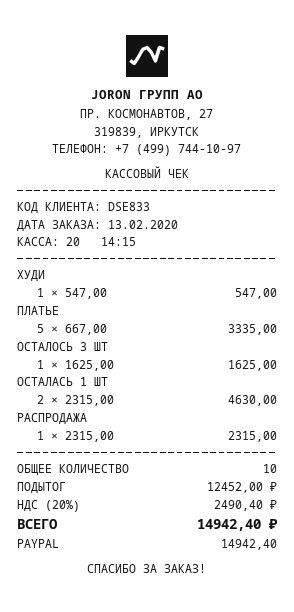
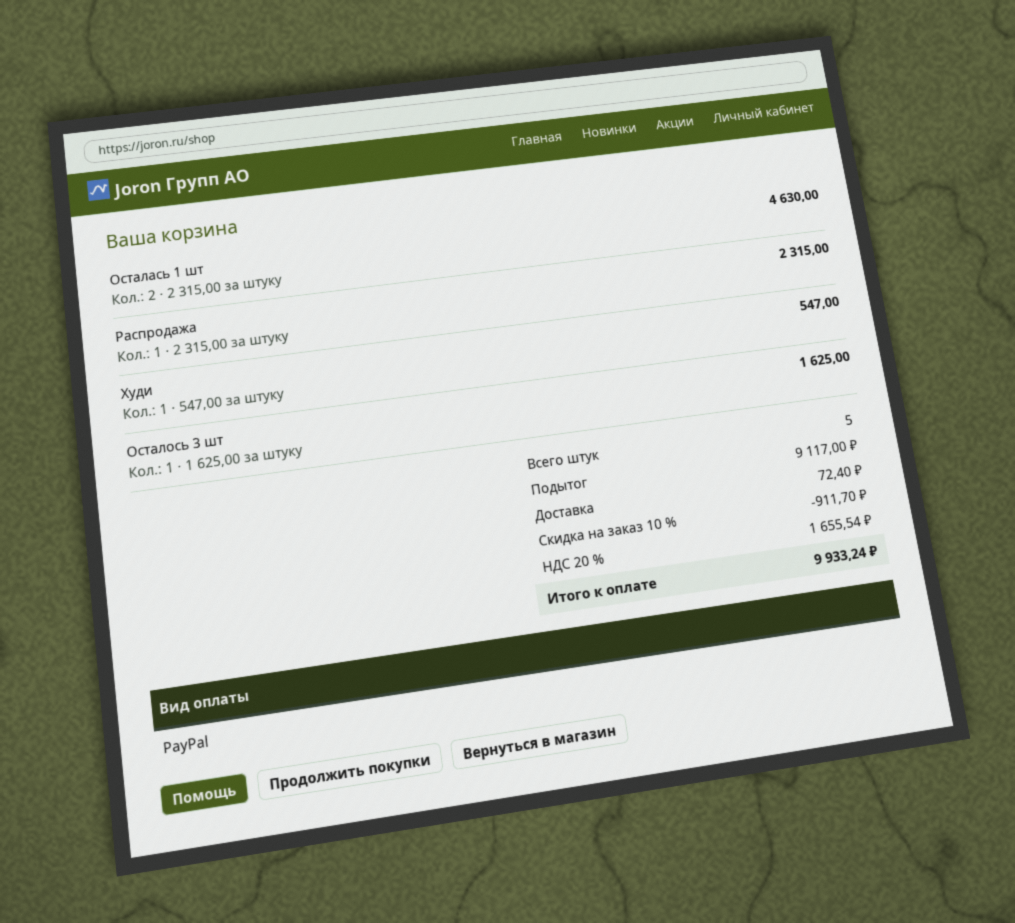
ПЛАТЬЕ: 5 x 667.00 = 3335.00 -> none
total quantity: 10 -> 5
subtotal: 12452.00 -> 9117.00
discount: none -> 10% = 911.70
shipping: none -> 72.40
tax: 20% = 2490.40 -> 20% = 1655.54
total: 14942.40 -> 9933.24

